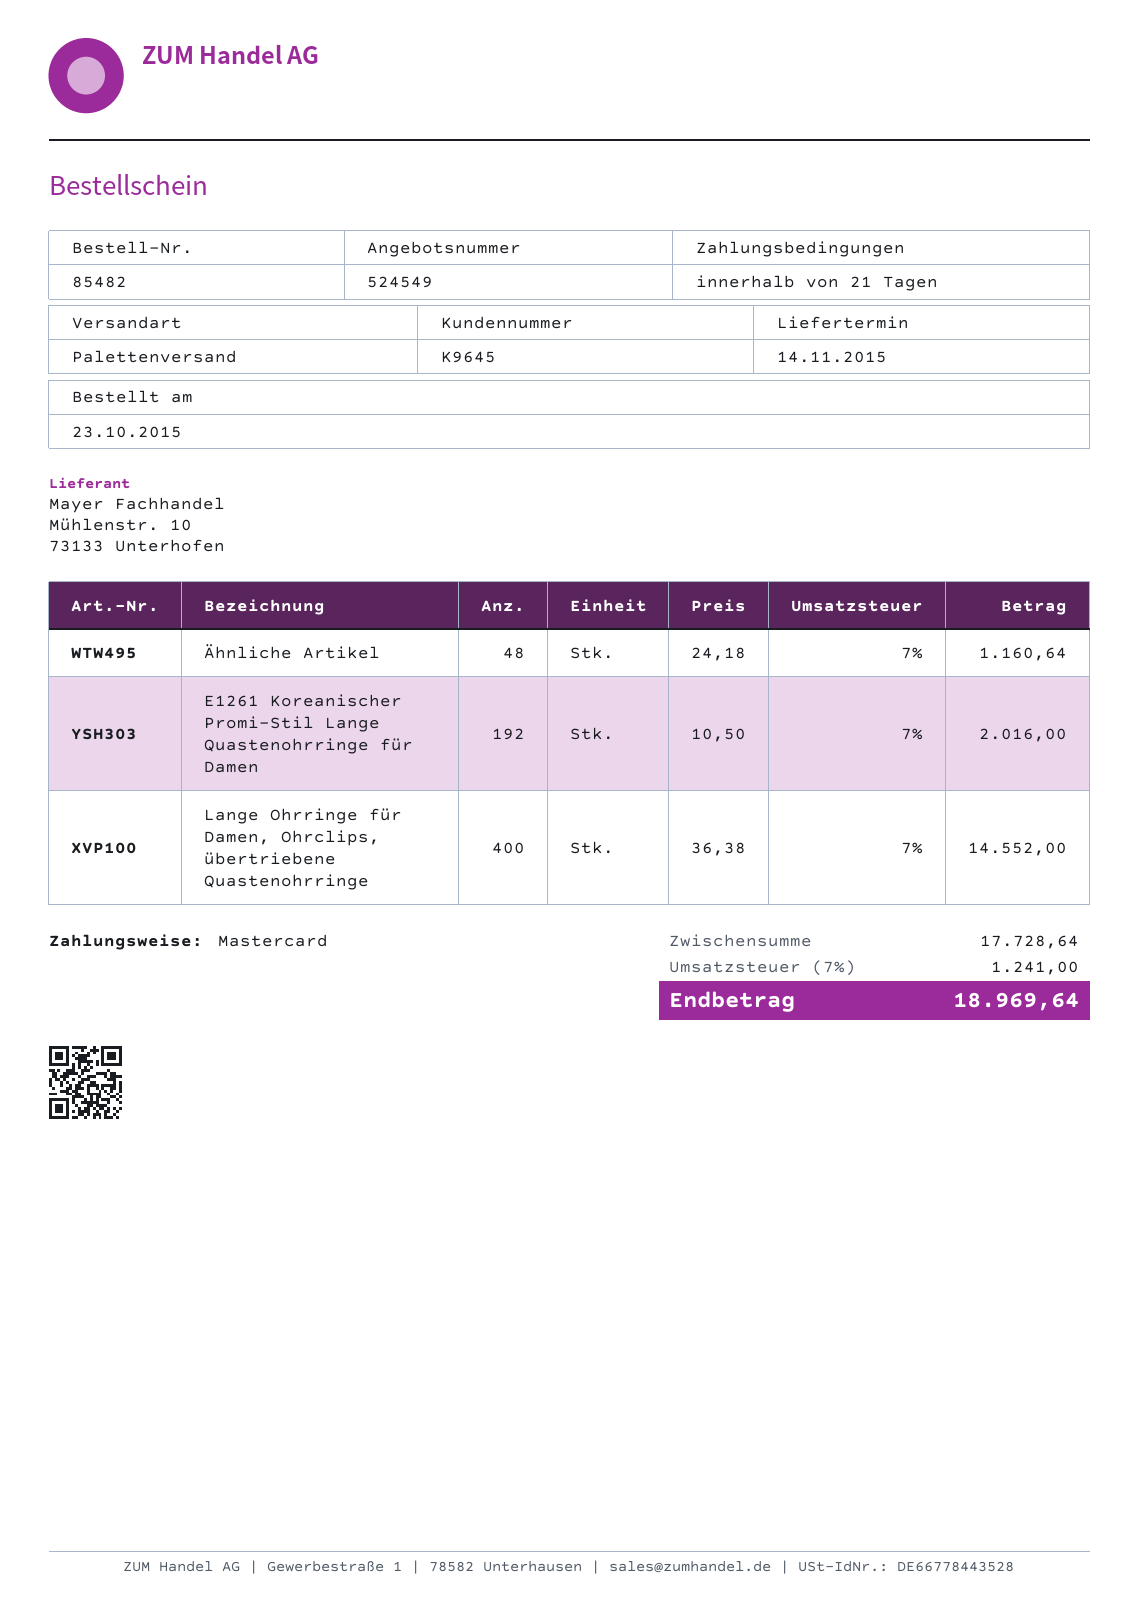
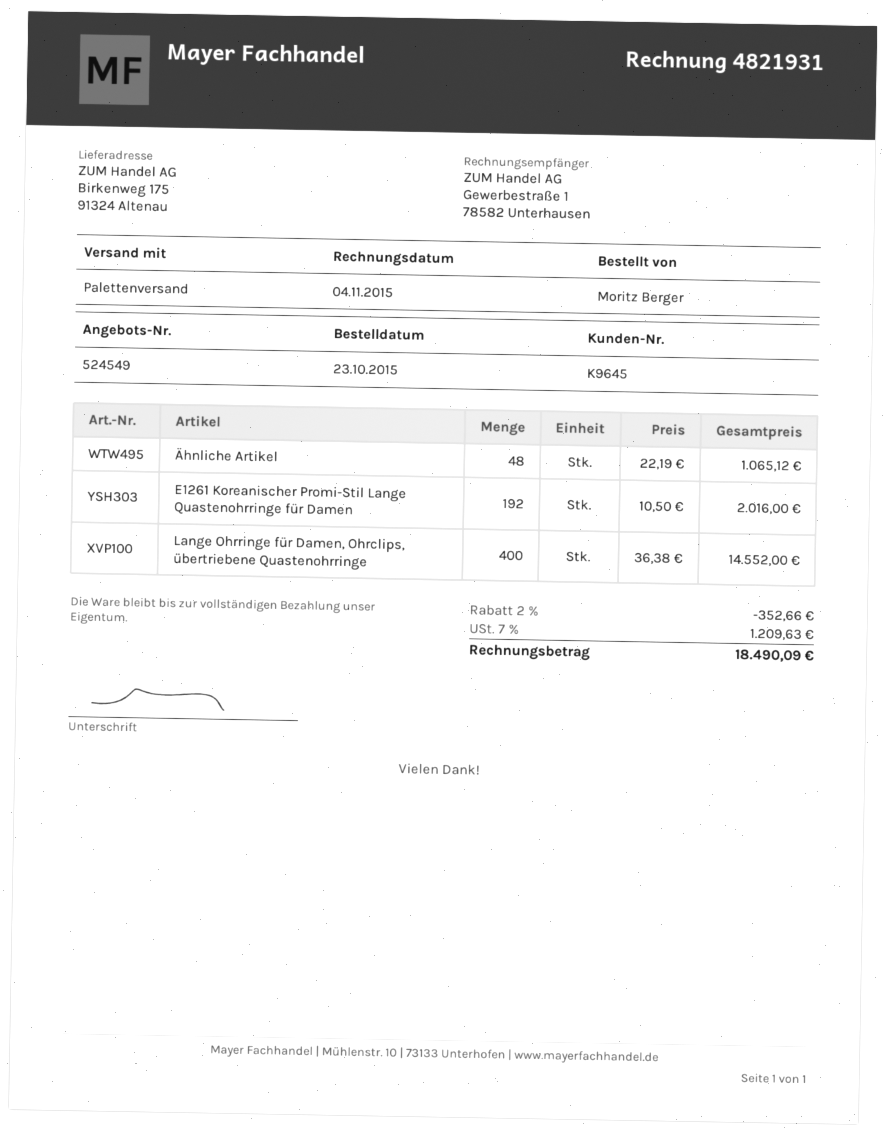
Ähnliche Artikel: 48 x 24.18 = 1160.64 -> 48 x 22.19 = 1065.12
discount: none -> 2% = 352.66
tax: 7% = 1241.00 -> 7% = 1209.63
total: 18969.64 -> 18490.09

